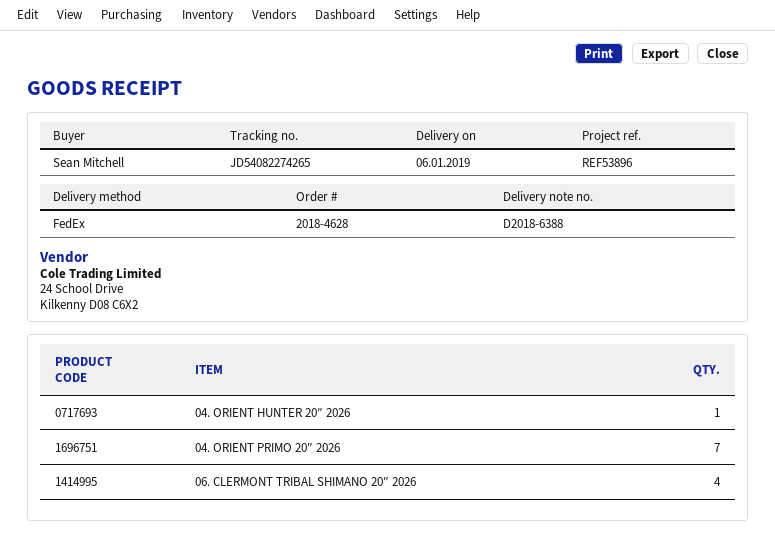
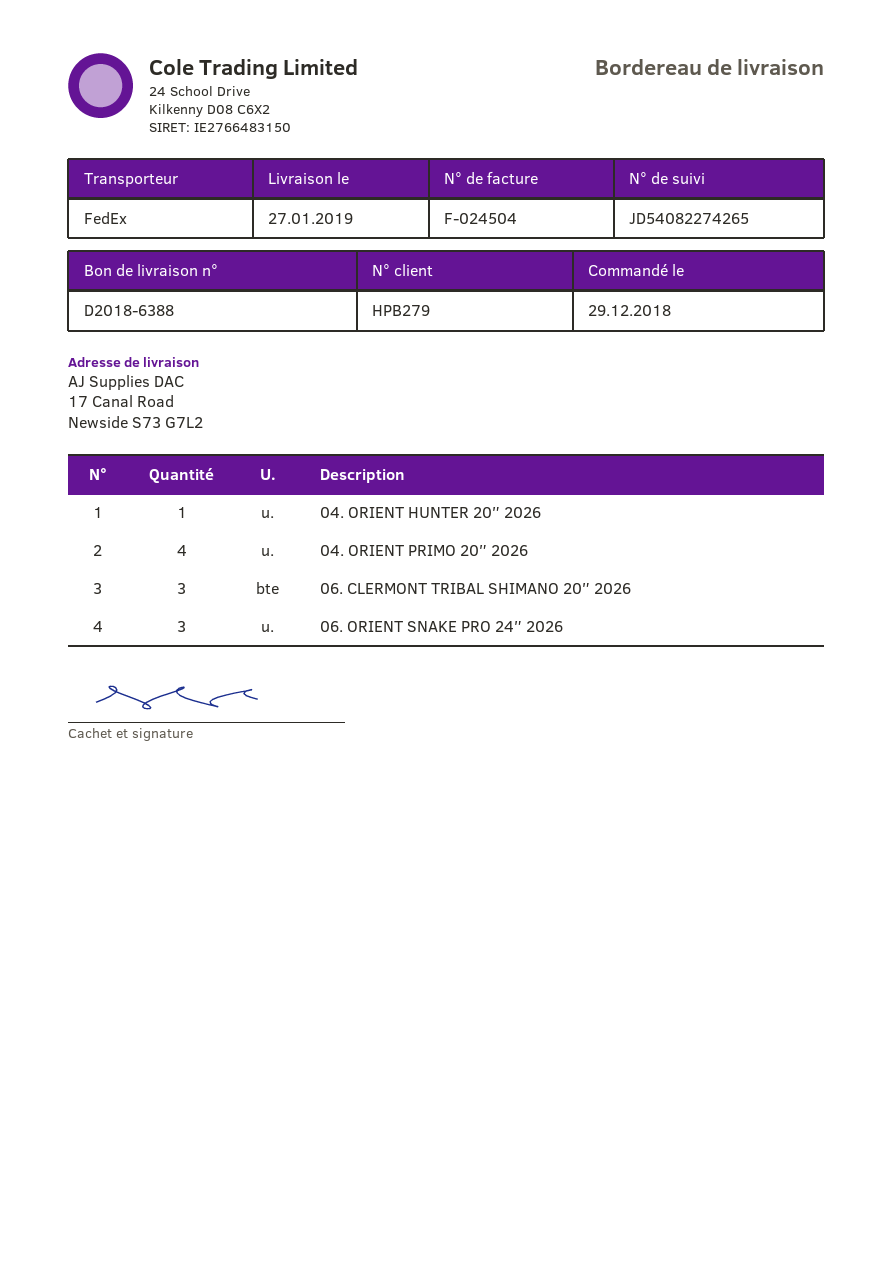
delivery date: 2019-01-06 -> 2019-01-27
04. ORIENT PRIMO 20″ 2026: 7 -> 4
06. CLERMONT TRIBAL SHIMANO 20″ 2026: 4 -> 3
06. ORIENT SNAKE PRO 24″ 2026: none -> 3

